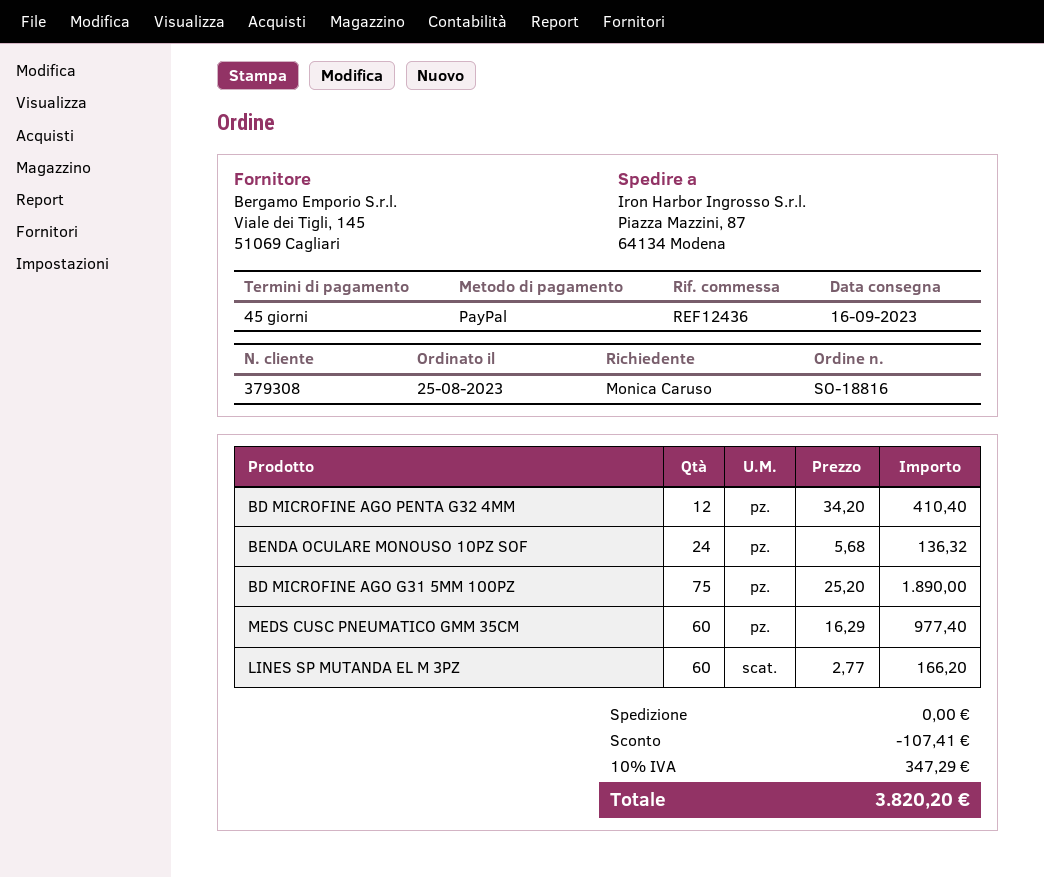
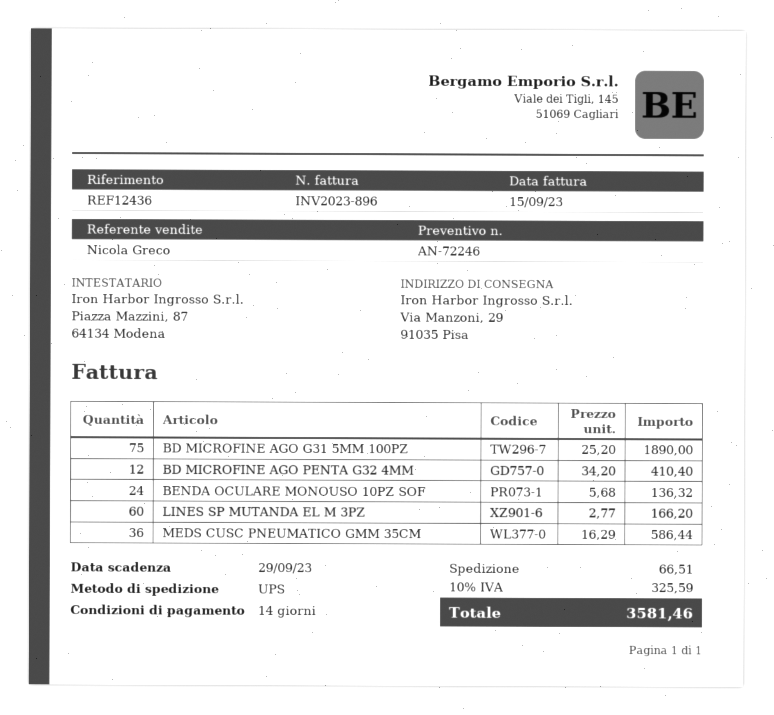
payment terms: 45 days -> 14 days
ship to: Piazza Mazzini, 87, 64134 Modena -> Via Manzoni, 29, 91035 Pisa
MEDS CUSC PNEUMATICO GMM 35CM: 60 x 16.29 = 977.40 -> 36 x 16.29 = 586.44
discount: 107.41 -> none
shipping: 0.00 -> 66.51
tax: 10% = 347.29 -> 10% = 325.59
total: 3820.20 -> 3581.46

